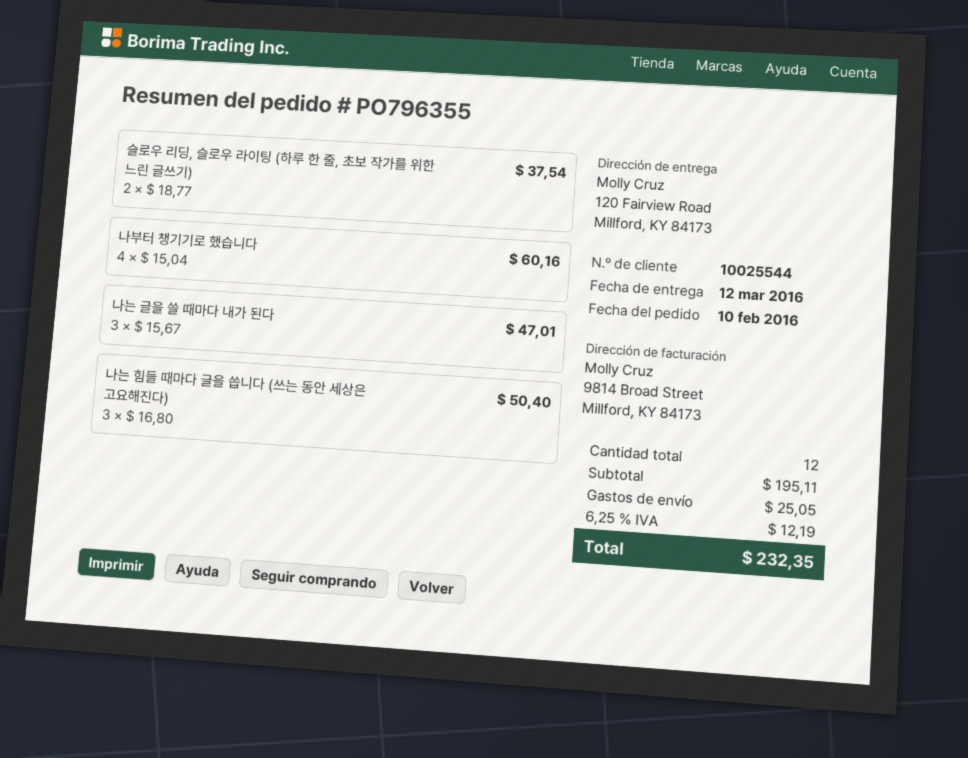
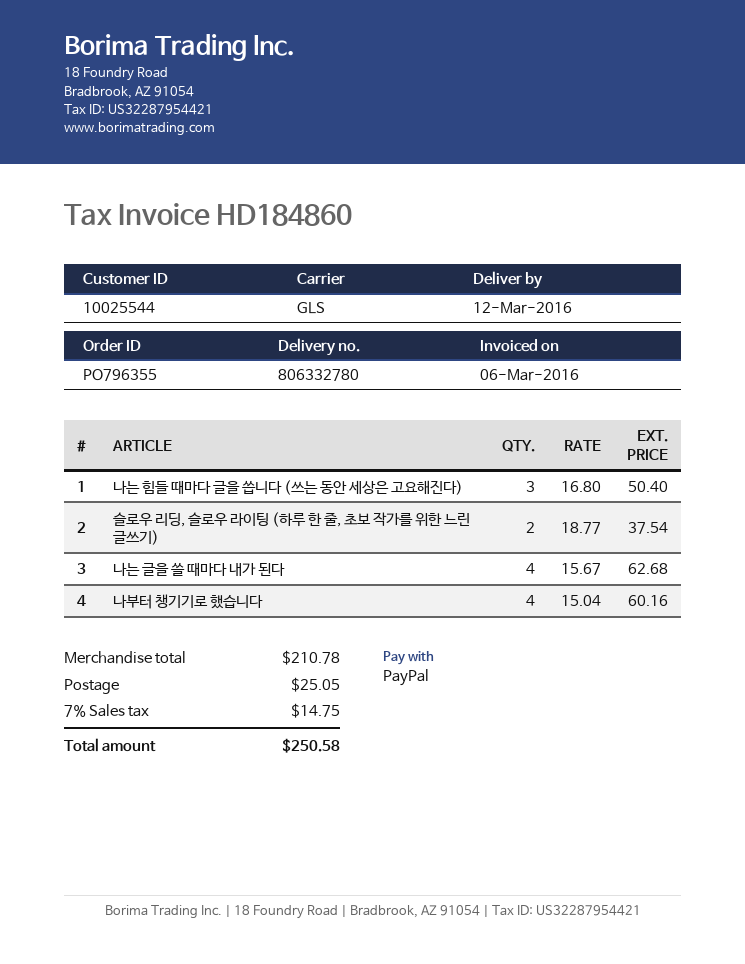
나는 글을 쓸 때마다 내가 된다: 3 x 15.67 = 47.01 -> 4 x 15.67 = 62.68
subtotal: 195.11 -> 210.78
tax: 6.25% = 12.19 -> 7% = 14.75
total: 232.35 -> 250.58

